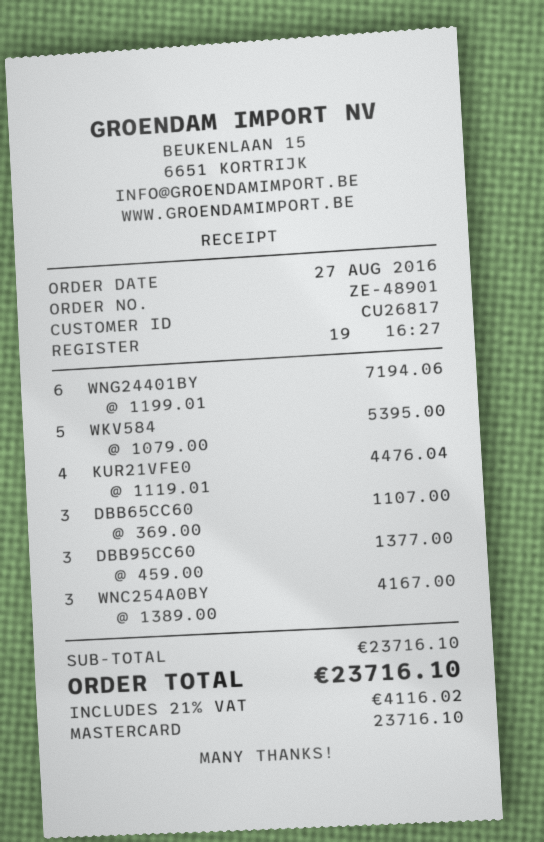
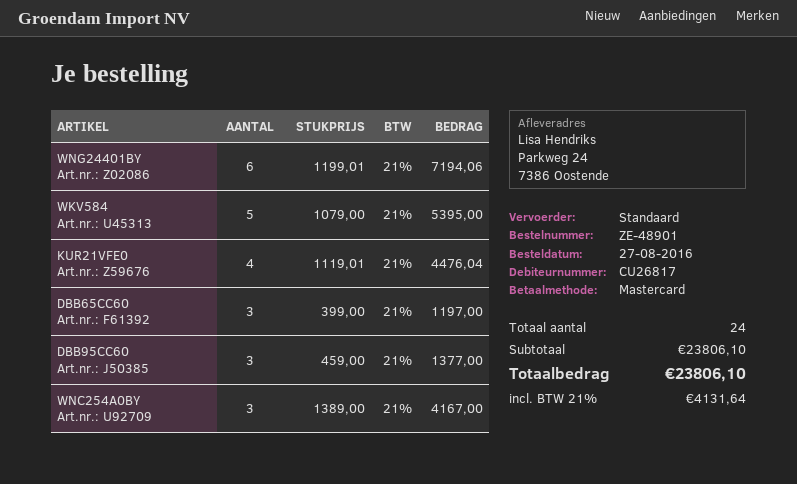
DBB65CC60: 3 x 369.00 = 1107.00 -> 3 x 399.00 = 1197.00
subtotal: 23716.10 -> 23806.10
tax: 21% = 4116.02 -> 21% = 4131.64
total: 23716.10 -> 23806.10

